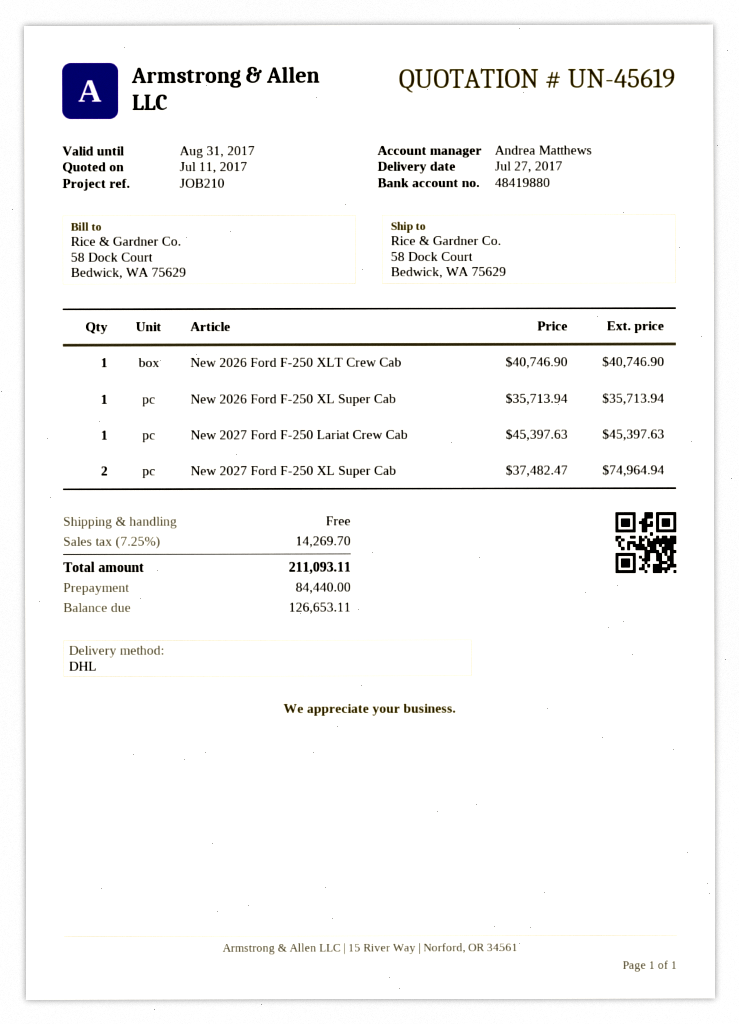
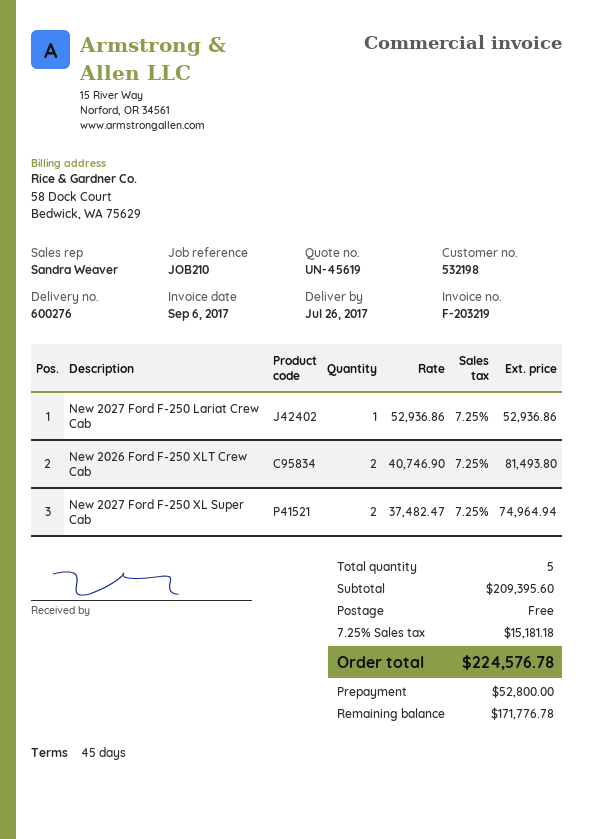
delivery date: 2017-07-27 -> 2017-07-26
sales rep: Andrea Matthews -> Sandra Weaver
New 2026 Ford F-250 XLT Crew Cab: 1 x 40746.90 = 40746.90 -> 2 x 40746.90 = 81493.80
New 2026 Ford F-250 XL Super Cab: 1 x 35713.94 = 35713.94 -> none
New 2027 Ford F-250 Lariat Crew Cab: 1 x 45397.63 = 45397.63 -> 1 x 52936.86 = 52936.86
tax: 7.25% = 14269.70 -> 7.25% = 15181.18
total: 211093.11 -> 224576.78
deposit: 84440.00 -> 52800.00
balance: 126653.11 -> 171776.78

